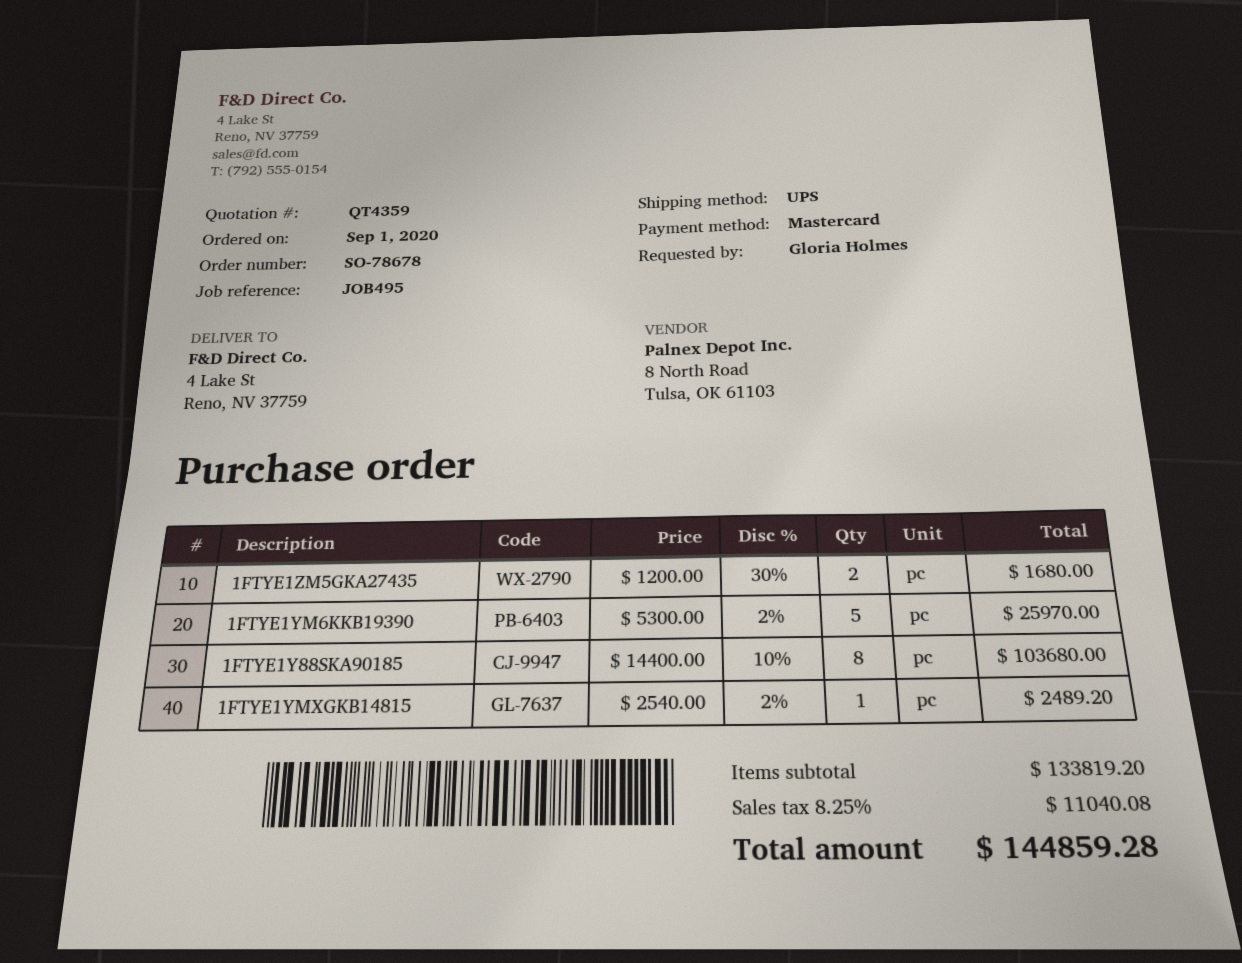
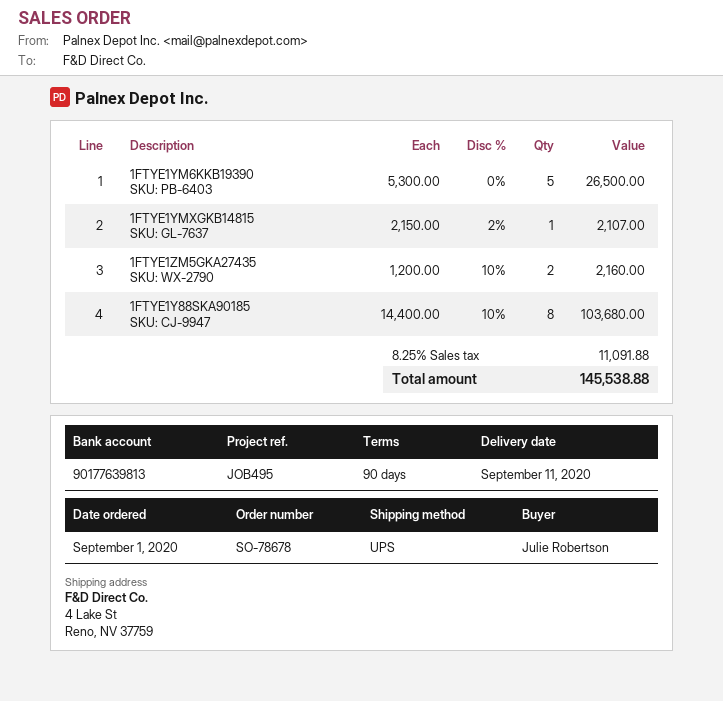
ordered by: Gloria Holmes -> Julie Robertson
1FTYE1ZM5GKA27435: 2 x 1200.00 - 30% = 1680.00 -> 2 x 1200.00 - 10% = 2160.00
1FTYE1YM6KKB19390: 5 x 5300.00 - 2% = 25970.00 -> 5 x 5300.00 = 26500.00
1FTYE1YMXGKB14815: 1 x 2540.00 - 2% = 2489.20 -> 1 x 2150.00 - 2% = 2107.00
tax: 8.25% = 11040.08 -> 8.25% = 11091.88
total: 144859.28 -> 145538.88

